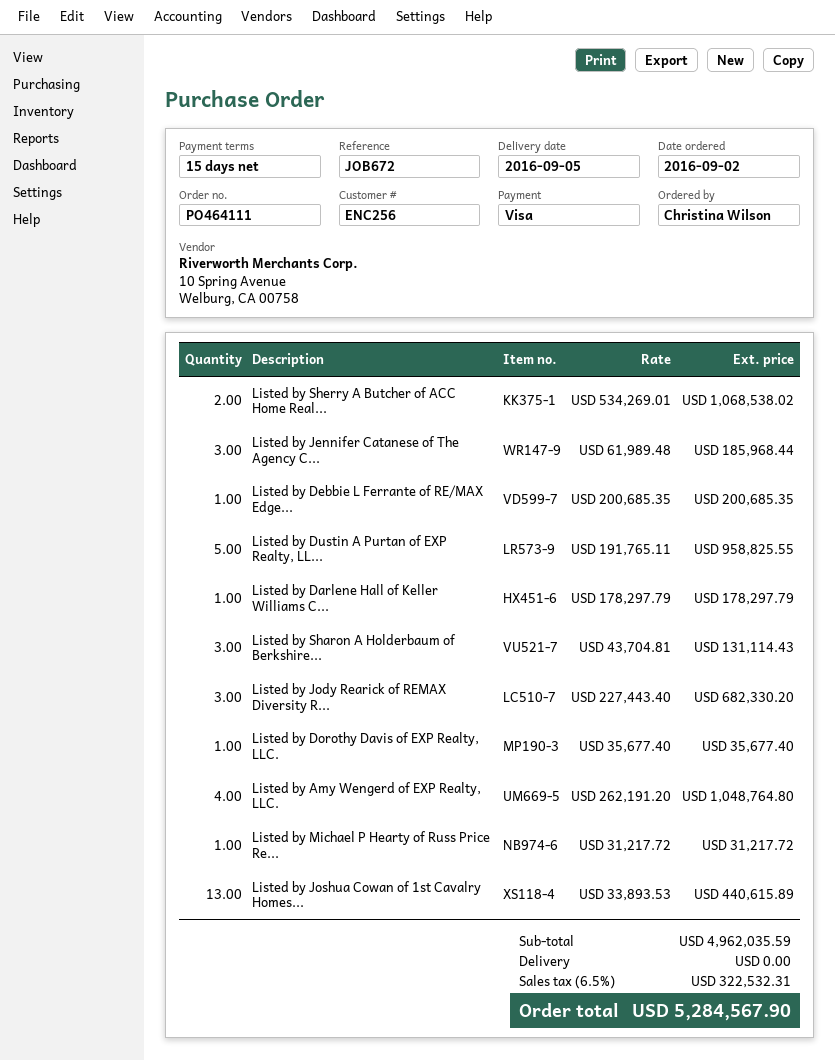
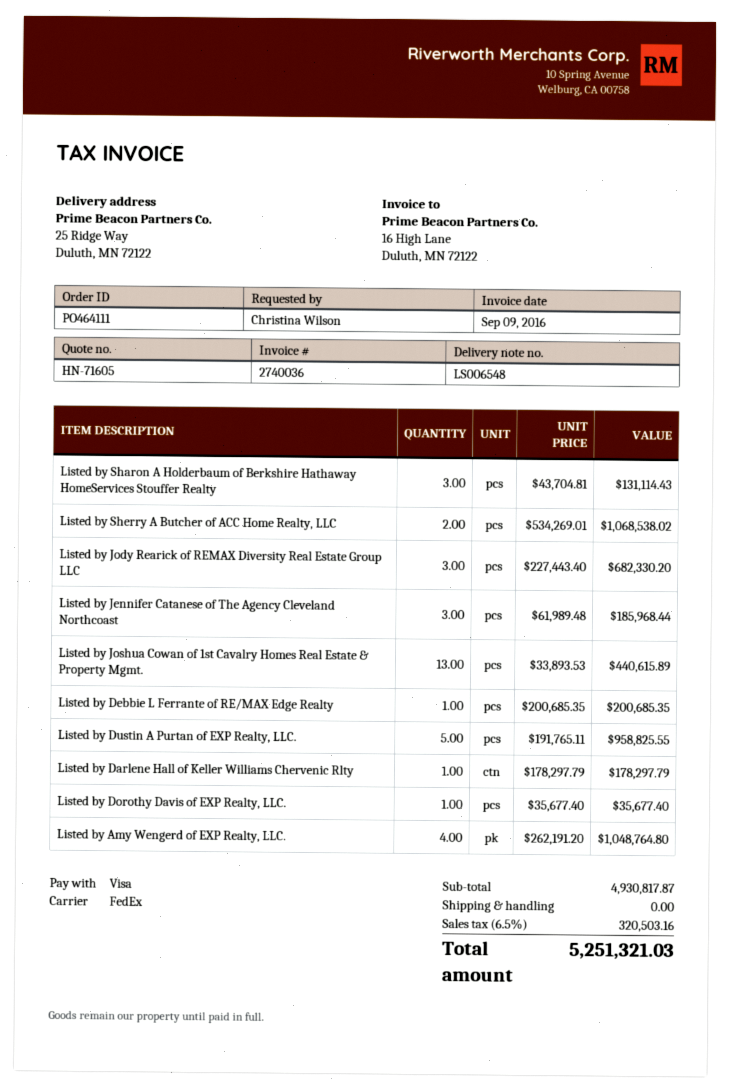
Listed by Michael P Hearty of Russ Price Re...: 1 x 31217.72 = 31217.72 -> none
subtotal: 4962035.59 -> 4930817.87
tax: 6.5% = 322532.31 -> 6.5% = 320503.16
total: 5284567.90 -> 5251321.03

